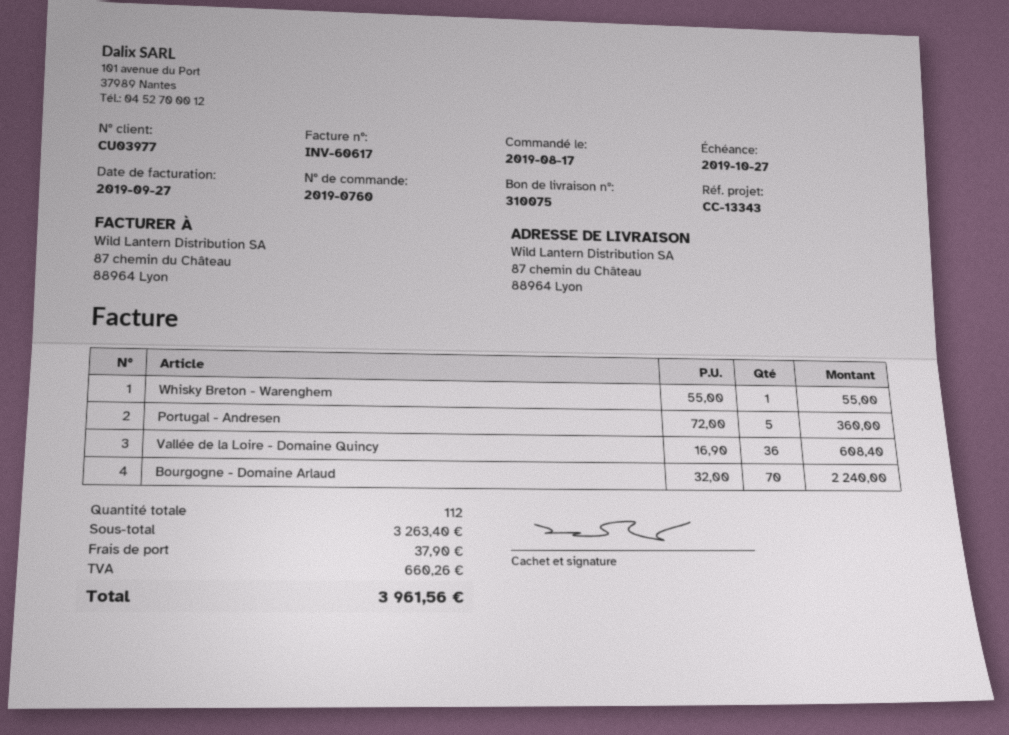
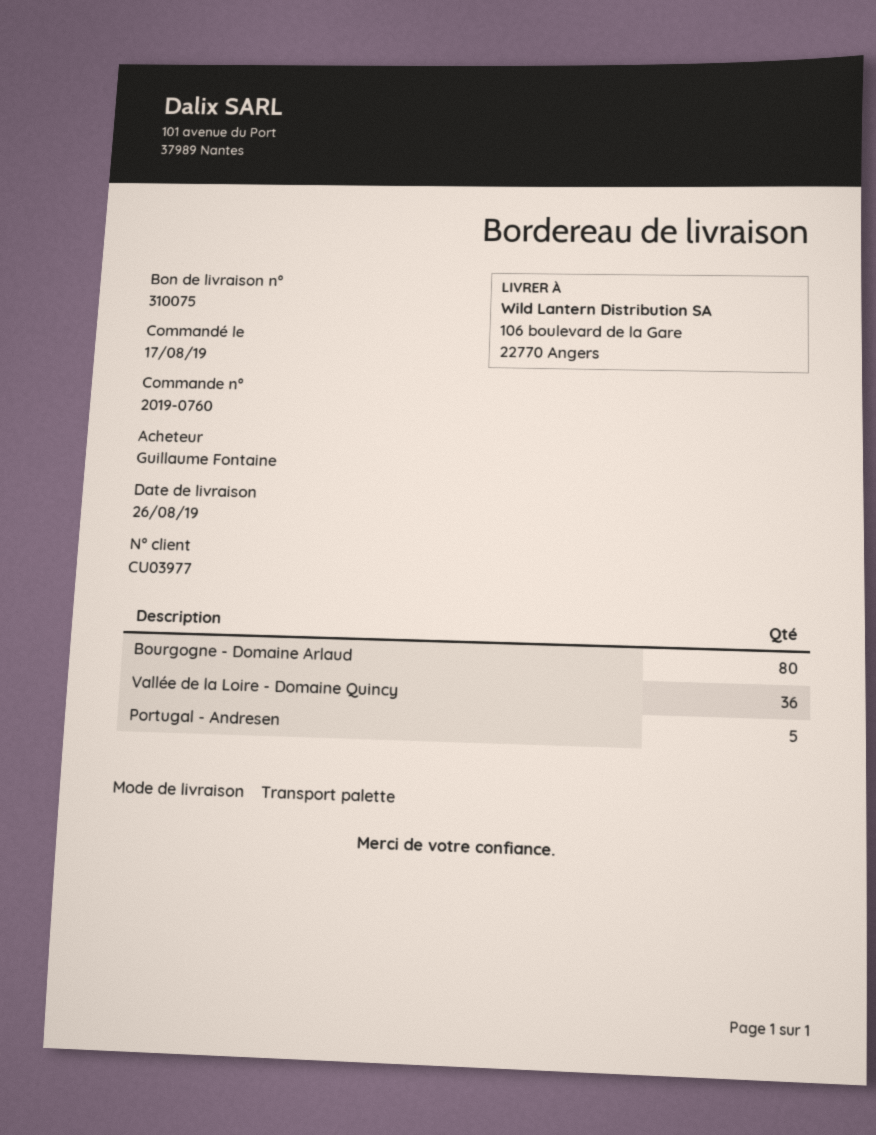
ship to: 87 chemin du Château, 88964 Lyon -> 106 boulevard de la Gare, 22770 Angers
Whisky Breton - Warenghem: 1 -> none
Bourgogne - Domaine Arlaud: 70 -> 80

